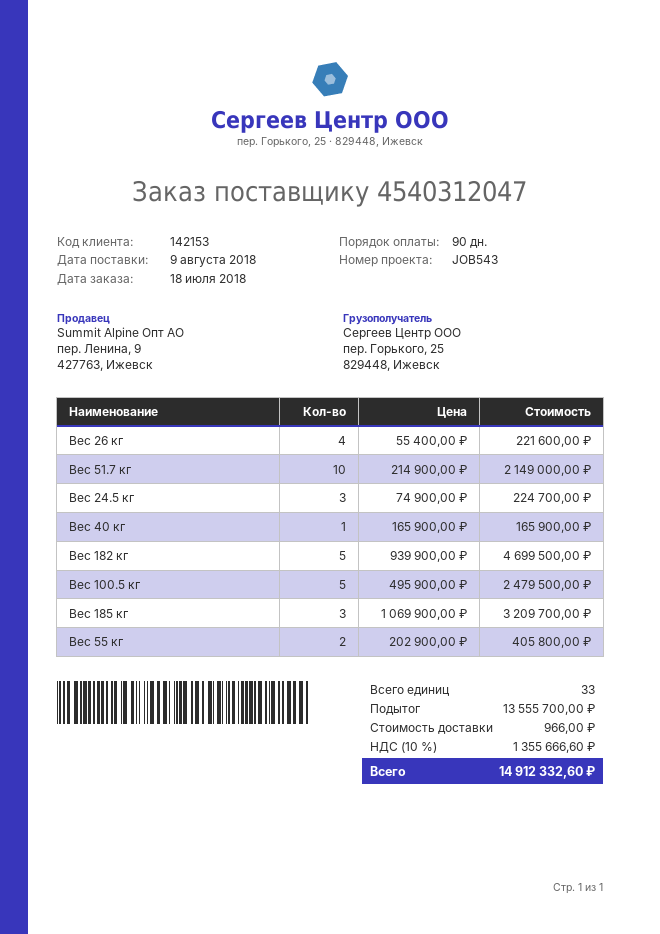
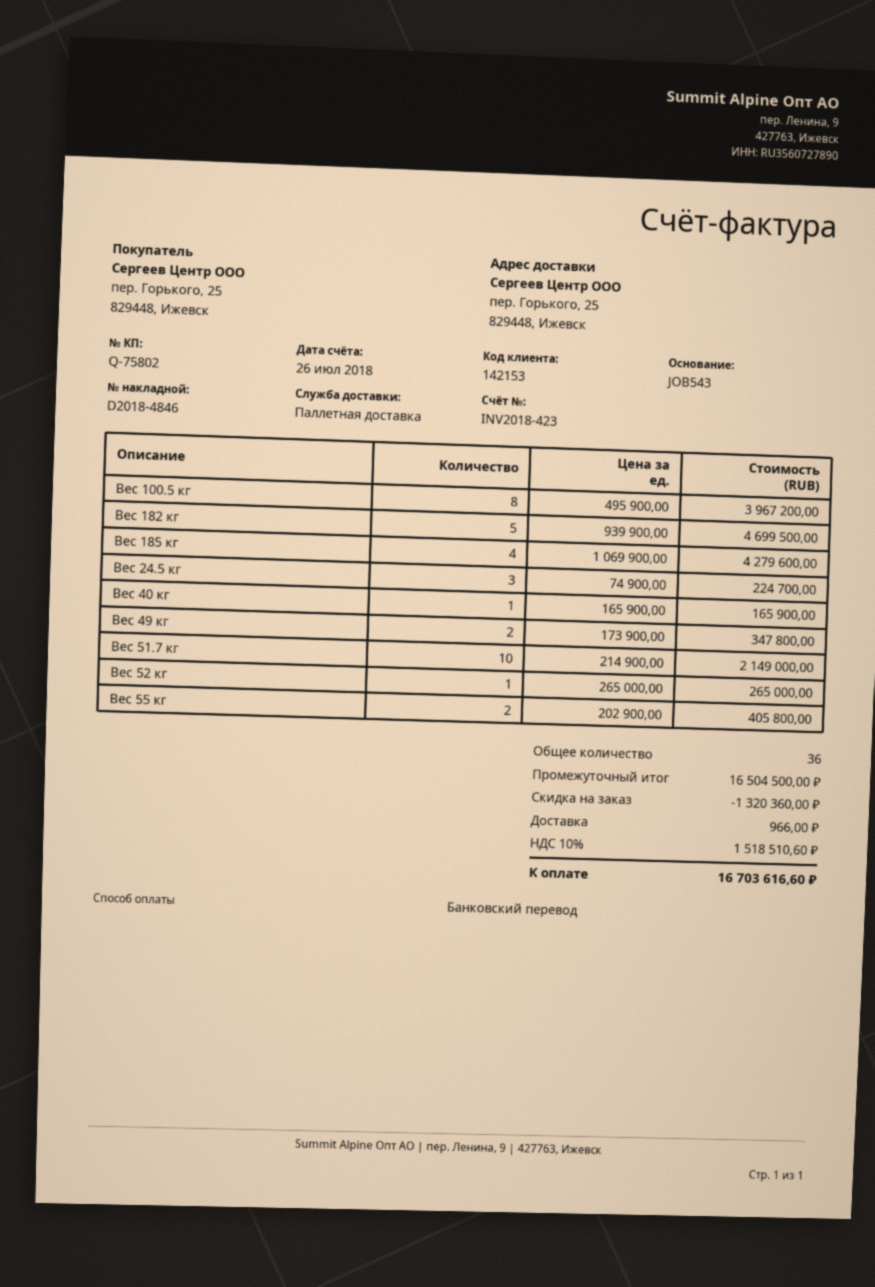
Вес 26 кг: 4 x 55400.00 = 221600.00 -> none
Вес 100.5 кг: 5 x 495900.00 = 2479500.00 -> 8 x 495900.00 = 3967200.00
Вес 185 кг: 3 x 1069900.00 = 3209700.00 -> 4 x 1069900.00 = 4279600.00
Вес 49 кг: none -> 2 x 173900.00 = 347800.00
Вес 52 кг: none -> 1 x 265000.00 = 265000.00
total quantity: 33 -> 36
subtotal: 13555700.00 -> 16504500.00
discount: none -> 1320360.00
tax: 10% = 1355666.60 -> 10% = 1518510.60
total: 14912332.60 -> 16703616.60

